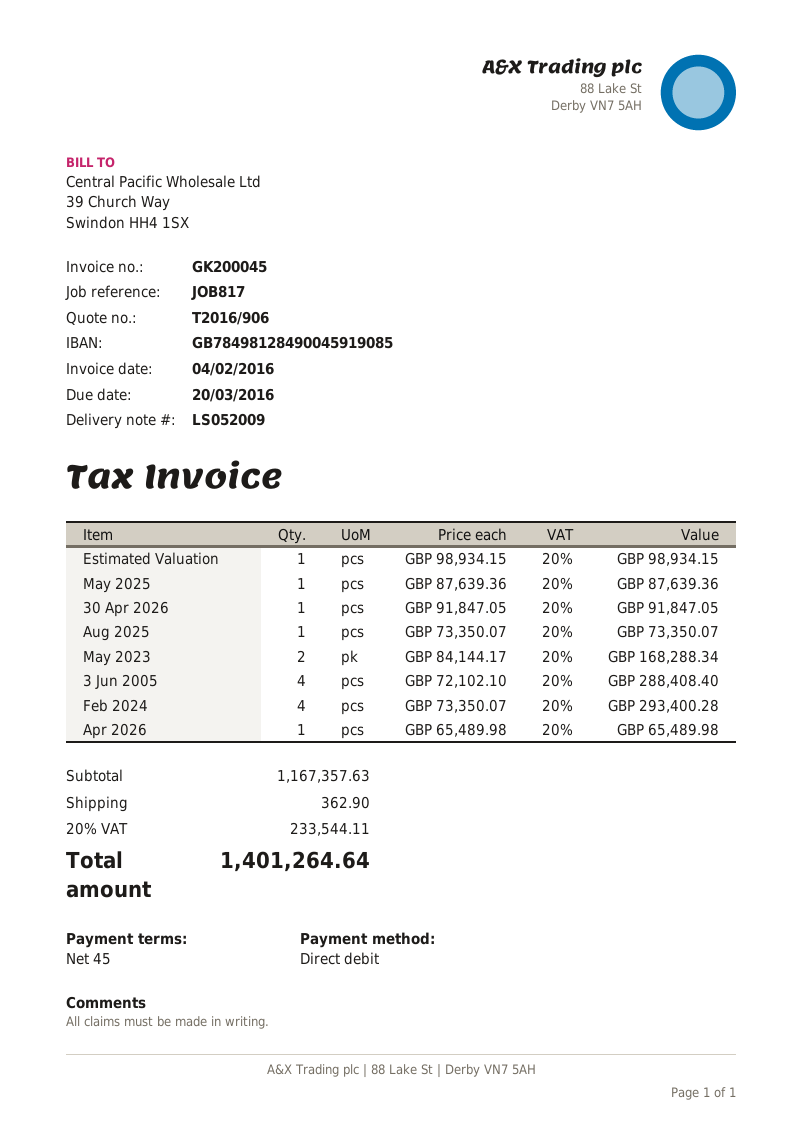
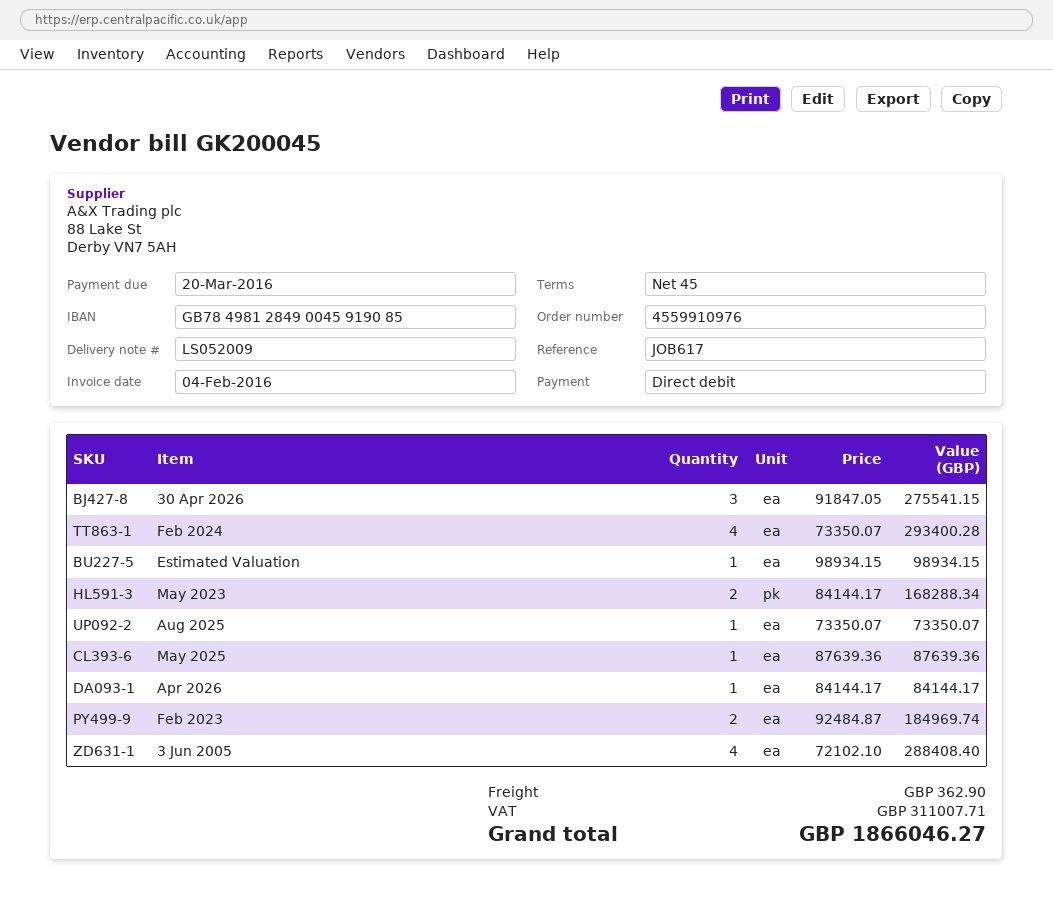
reference: JOB817 -> JOB617
30 Apr 2026: 1 x 91847.05 = 91847.05 -> 3 x 91847.05 = 275541.15
Apr 2026: 1 x 65489.98 = 65489.98 -> 1 x 84144.17 = 84144.17
Feb 2023: none -> 2 x 92484.87 = 184969.74
tax: 233544.11 -> 311007.71
total: 1401264.64 -> 1866046.27

